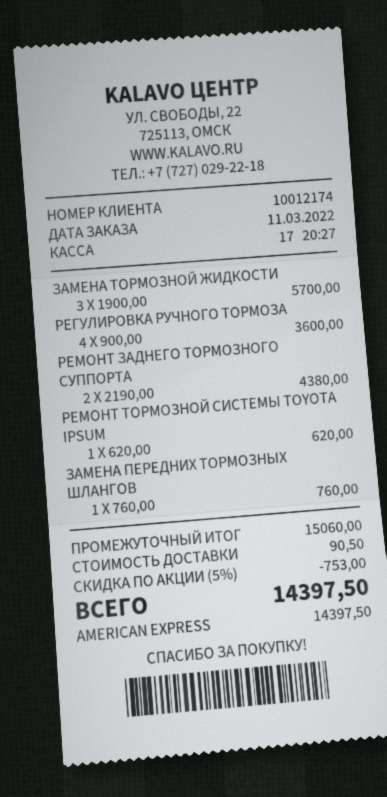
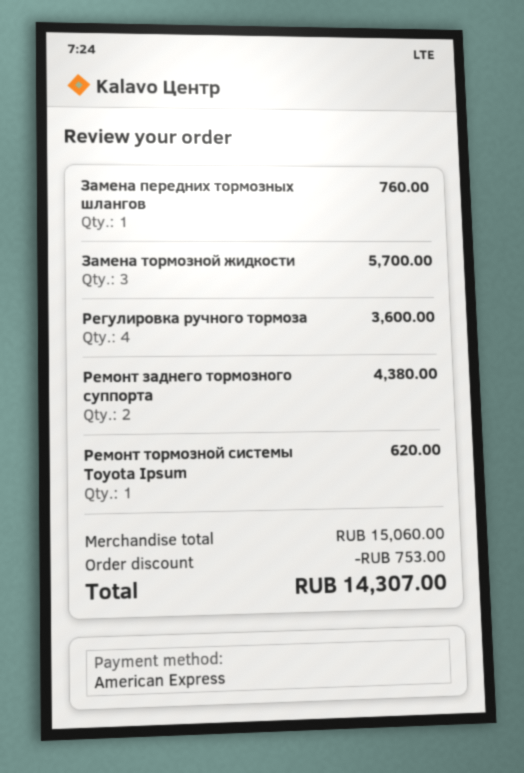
shipping: 90.50 -> none
total: 14397.50 -> 14307.00

